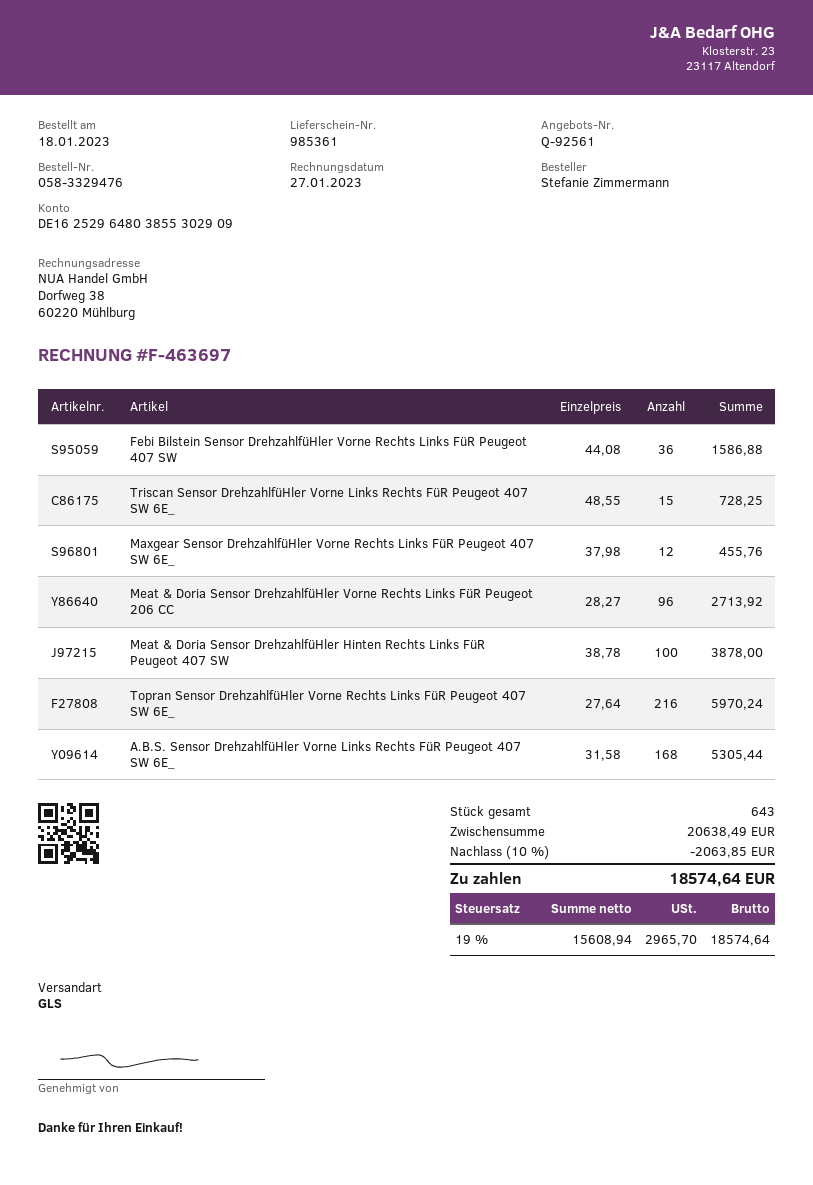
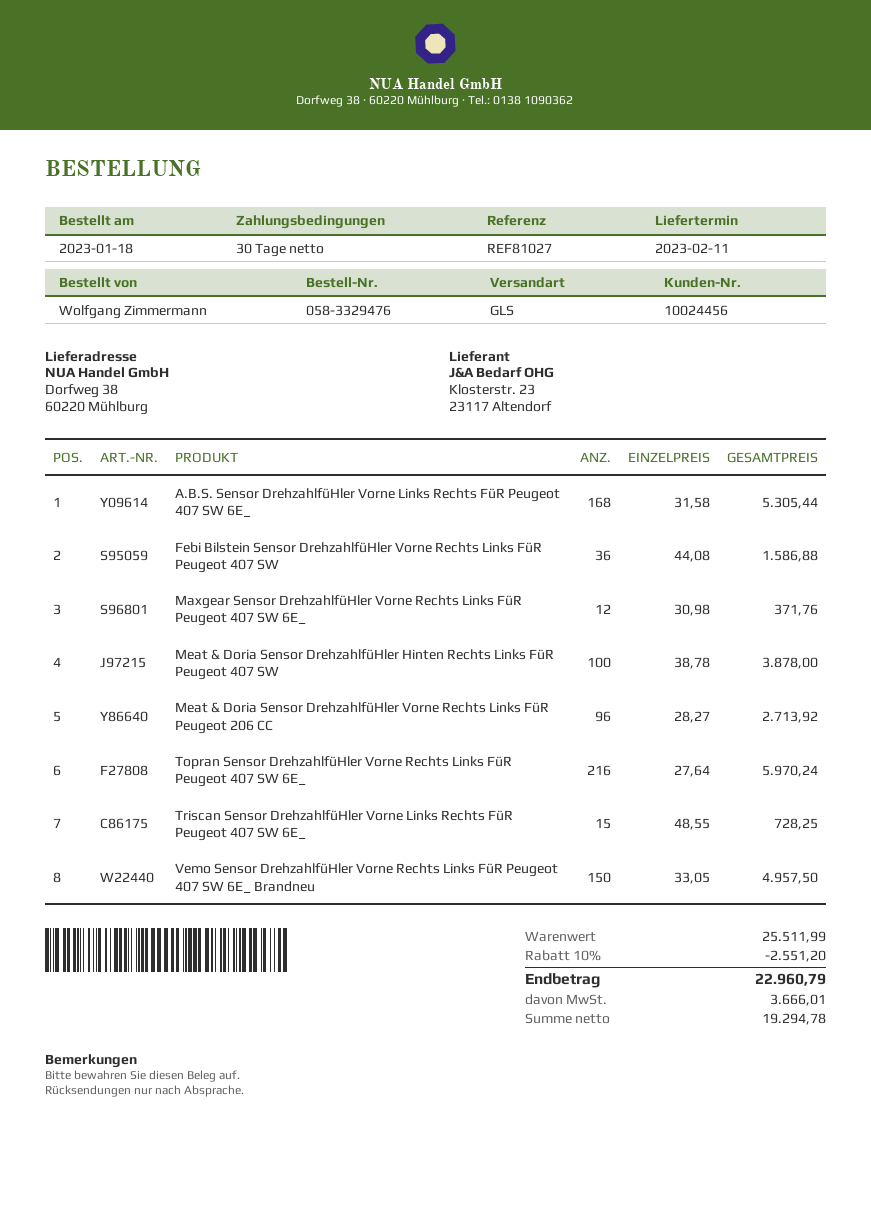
ordered by: Stefanie Zimmermann -> Wolfgang Zimmermann
Maxgear Sensor DrehzahlfüHler Vorne Rechts Links FüR Peugeot 407 SW 6E_: 12 x 37.98 = 455.76 -> 12 x 30.98 = 371.76
Vemo Sensor DrehzahlfüHler Vorne Rechts Links FüR Peugeot 407 SW 6E_ Brandneu: none -> 150 x 33.05 = 4957.50
subtotal: 20638.49 -> 25511.99
discount: 10% = 2063.85 -> 10% = 2551.20
net: 15608.94 -> 19294.78
tax: 2965.70 -> 3666.01
total: 18574.64 -> 22960.79

